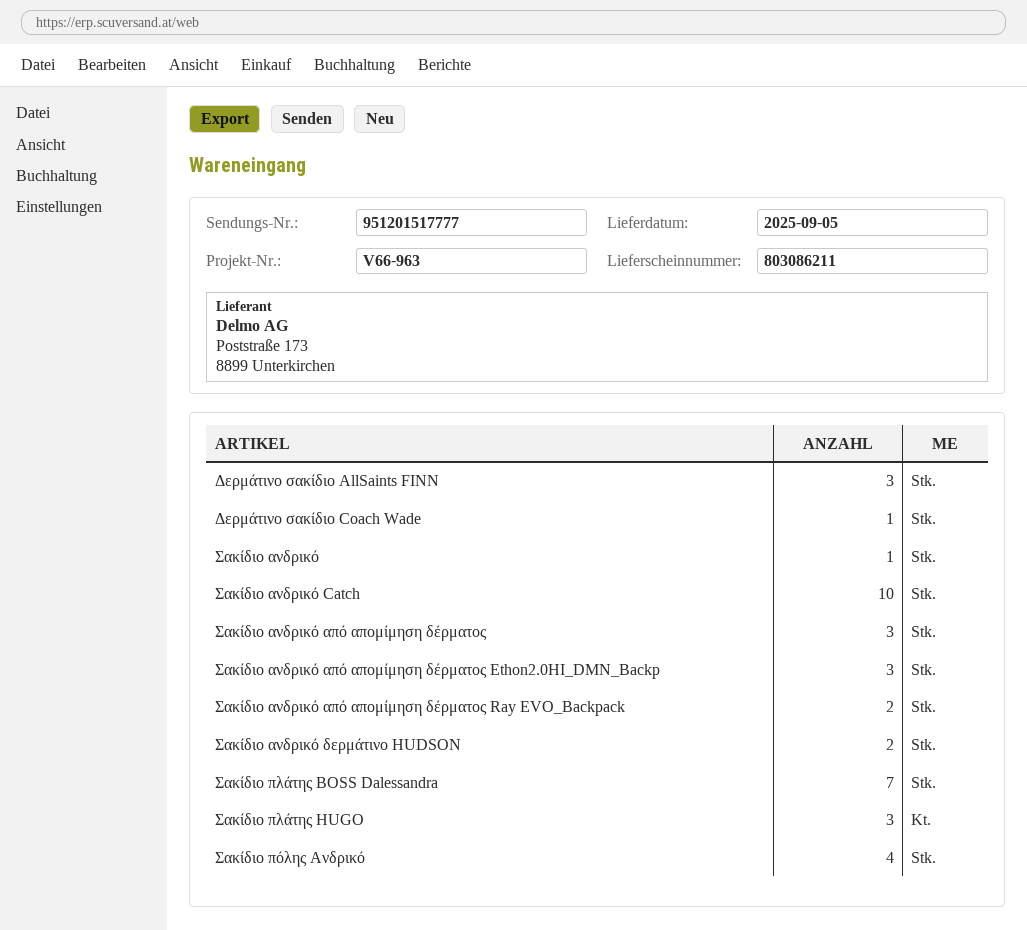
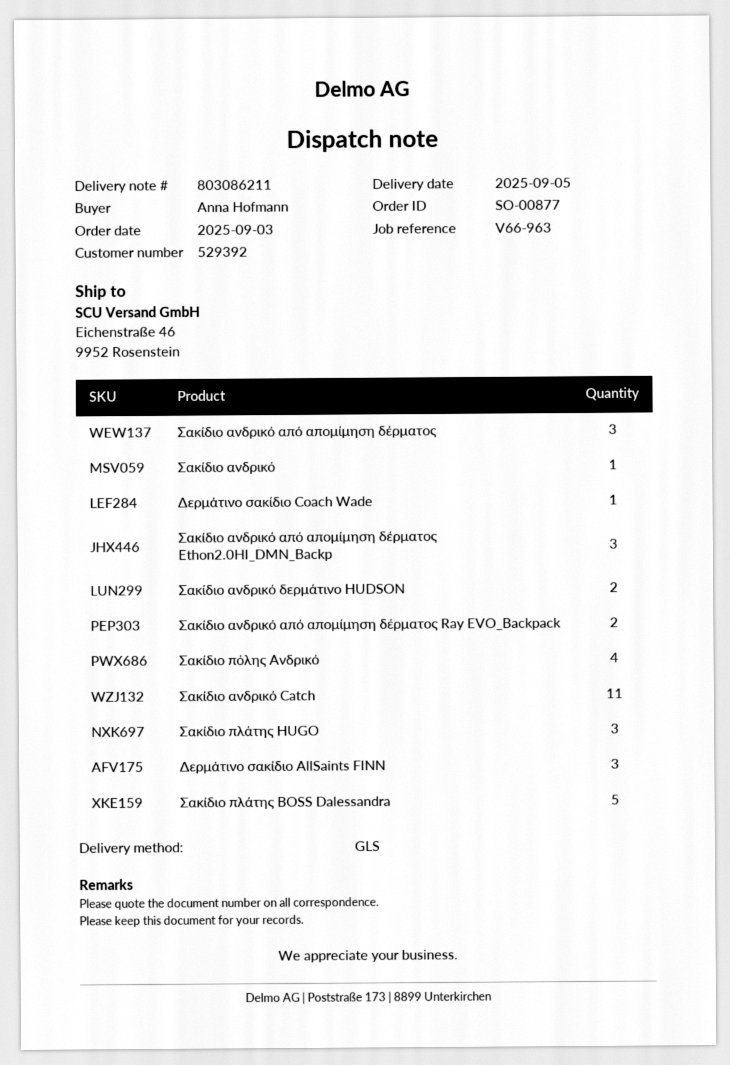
Σακίδιο ανδρικό Catch: 10 -> 11
Σακίδιο πλάτης BOSS Dalessandra: 7 -> 5

